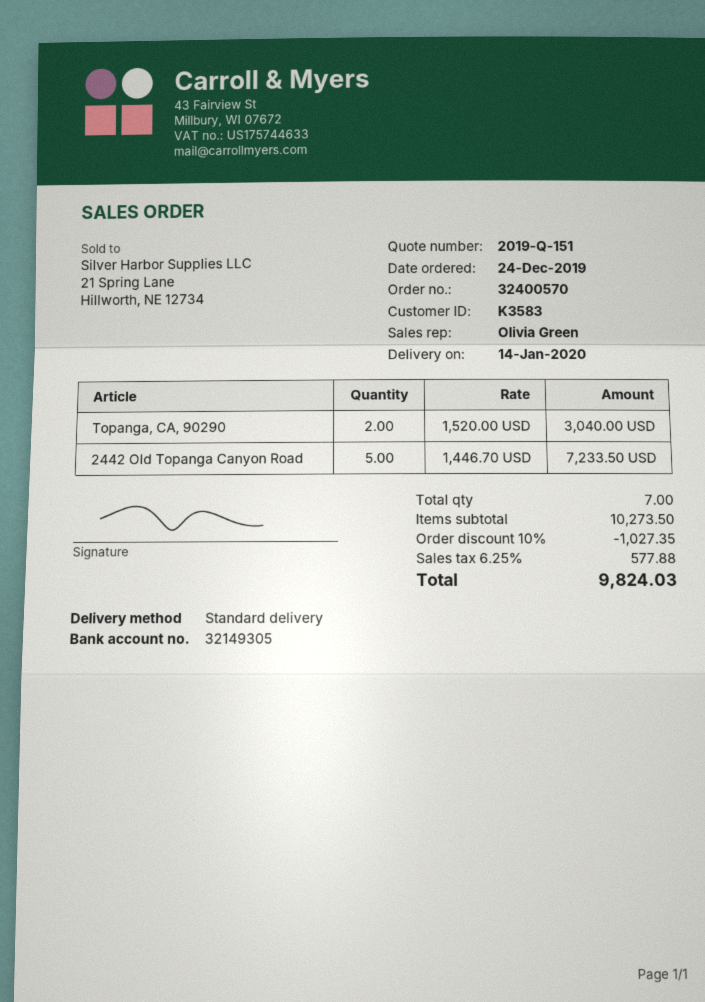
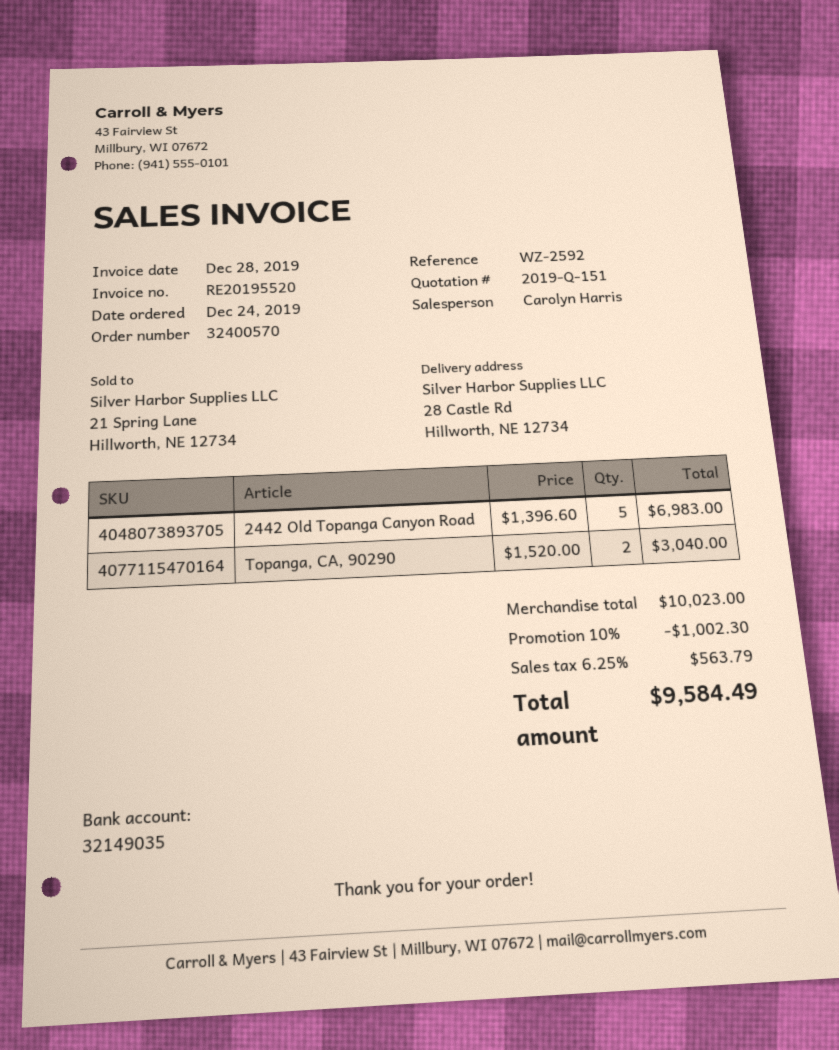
sales rep: Olivia Green -> Carolyn Harris
bank account: 32149305 -> 32149035
2442 Old Topanga Canyon Road: 5 x 1446.70 = 7233.50 -> 5 x 1396.60 = 6983.00
subtotal: 10273.50 -> 10023.00
discount: 10% = 1027.35 -> 10% = 1002.30
tax: 6.25% = 577.88 -> 6.25% = 563.79
total: 9824.03 -> 9584.49

